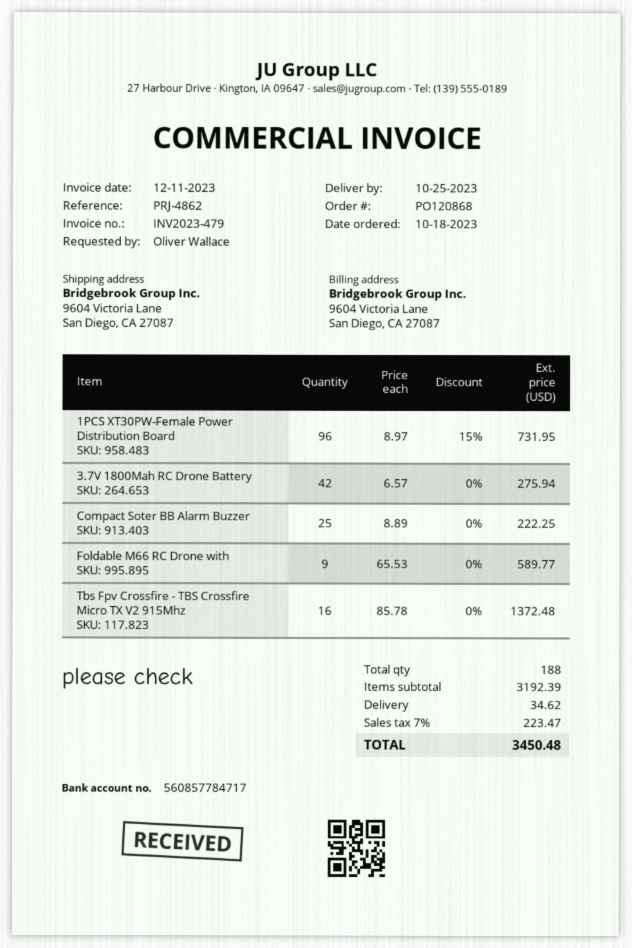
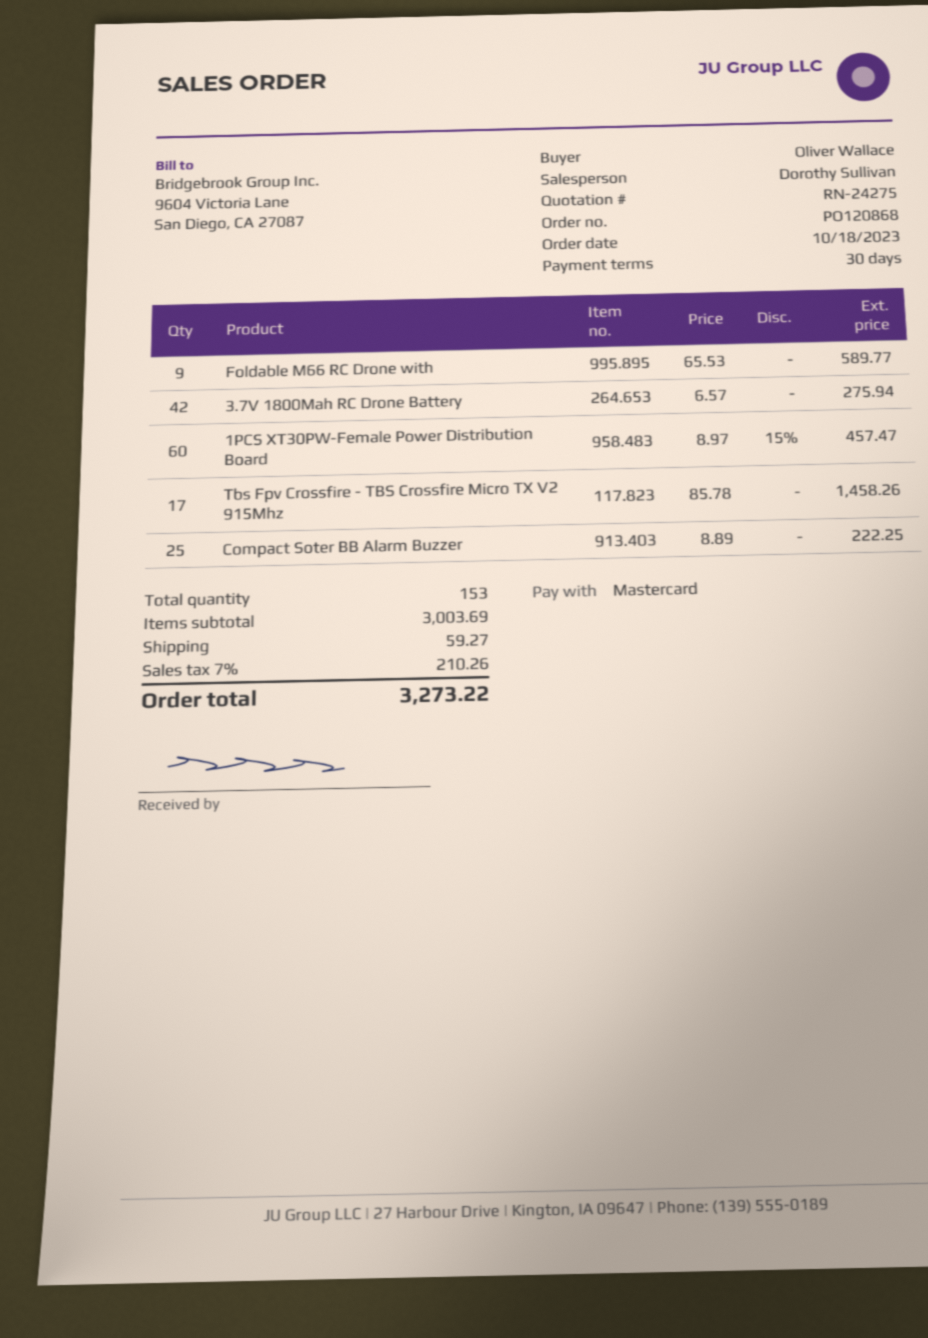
1PCS XT30PW-Female Power Distribution Board: 96 x 8.97 - 15% = 731.95 -> 60 x 8.97 - 15% = 457.47
Tbs Fpv Crossfire - TBS Crossfire Micro TX V2 915Mhz: 16 x 85.78 = 1372.48 -> 17 x 85.78 = 1458.26
total quantity: 188 -> 153
subtotal: 3192.39 -> 3003.69
shipping: 34.62 -> 59.27
tax: 7% = 223.47 -> 7% = 210.26
total: 3450.48 -> 3273.22

